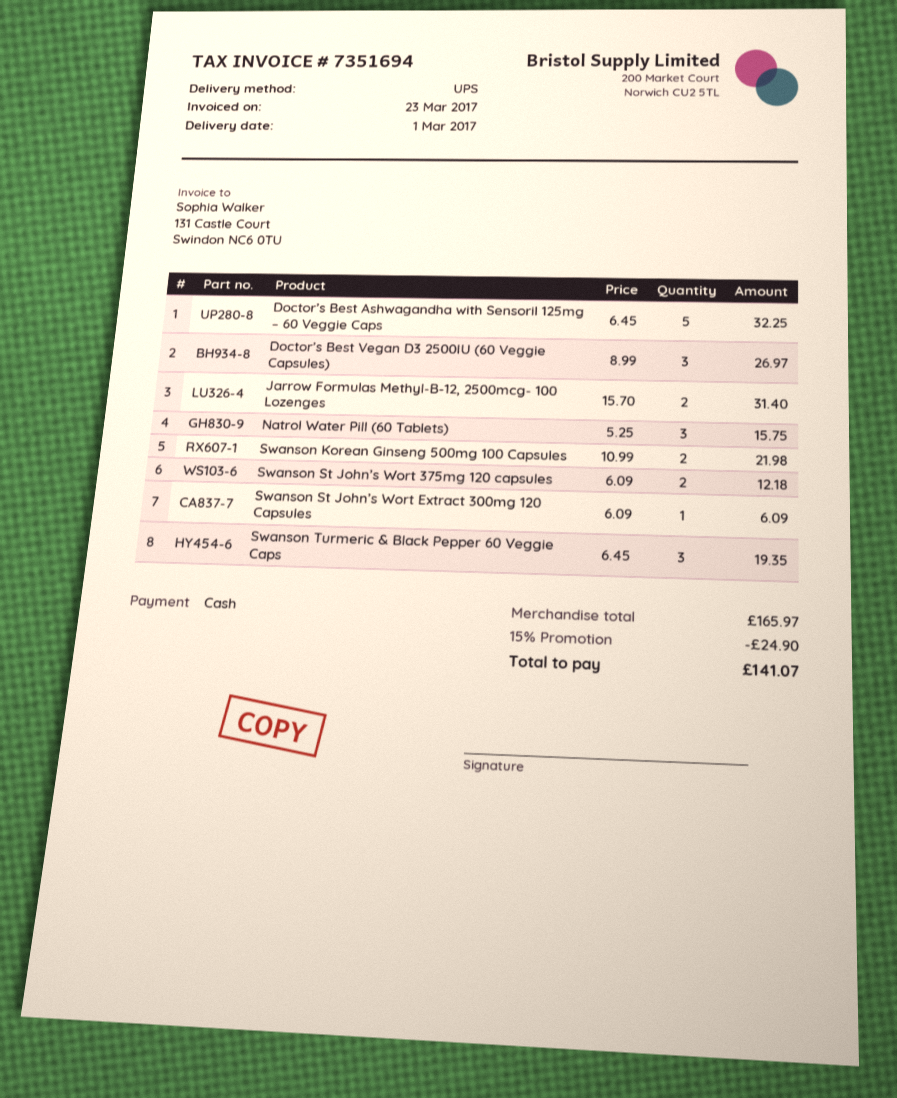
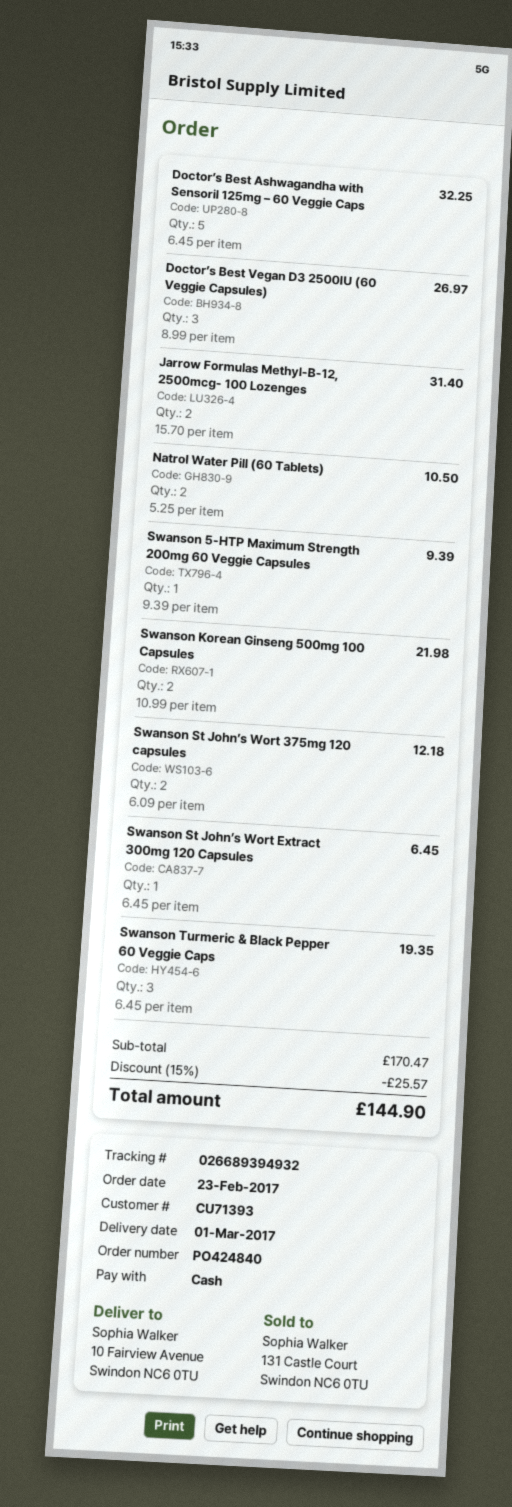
Natrol Water Pill (60 Tablets): 3 x 5.25 = 15.75 -> 2 x 5.25 = 10.50
Swanson St John’s Wort Extract 300mg 120 Capsules: 1 x 6.09 = 6.09 -> 1 x 6.45 = 6.45
Swanson 5-HTP Maximum Strength 200mg 60 Veggie Capsules: none -> 1 x 9.39 = 9.39
subtotal: 165.97 -> 170.47
discount: 15% = 24.90 -> 15% = 25.57
total: 141.07 -> 144.90

